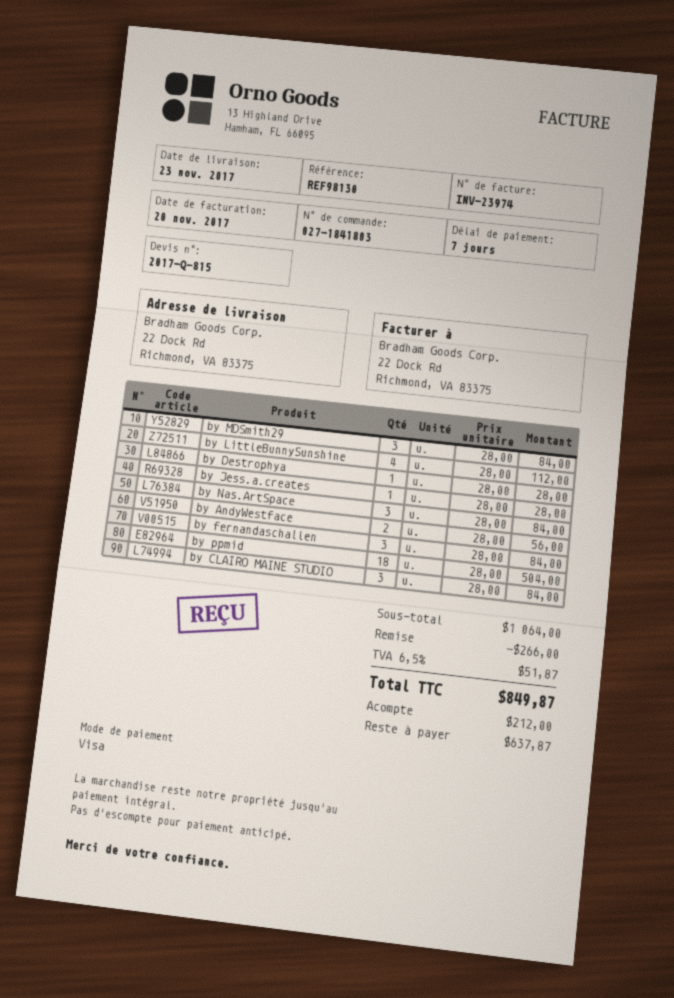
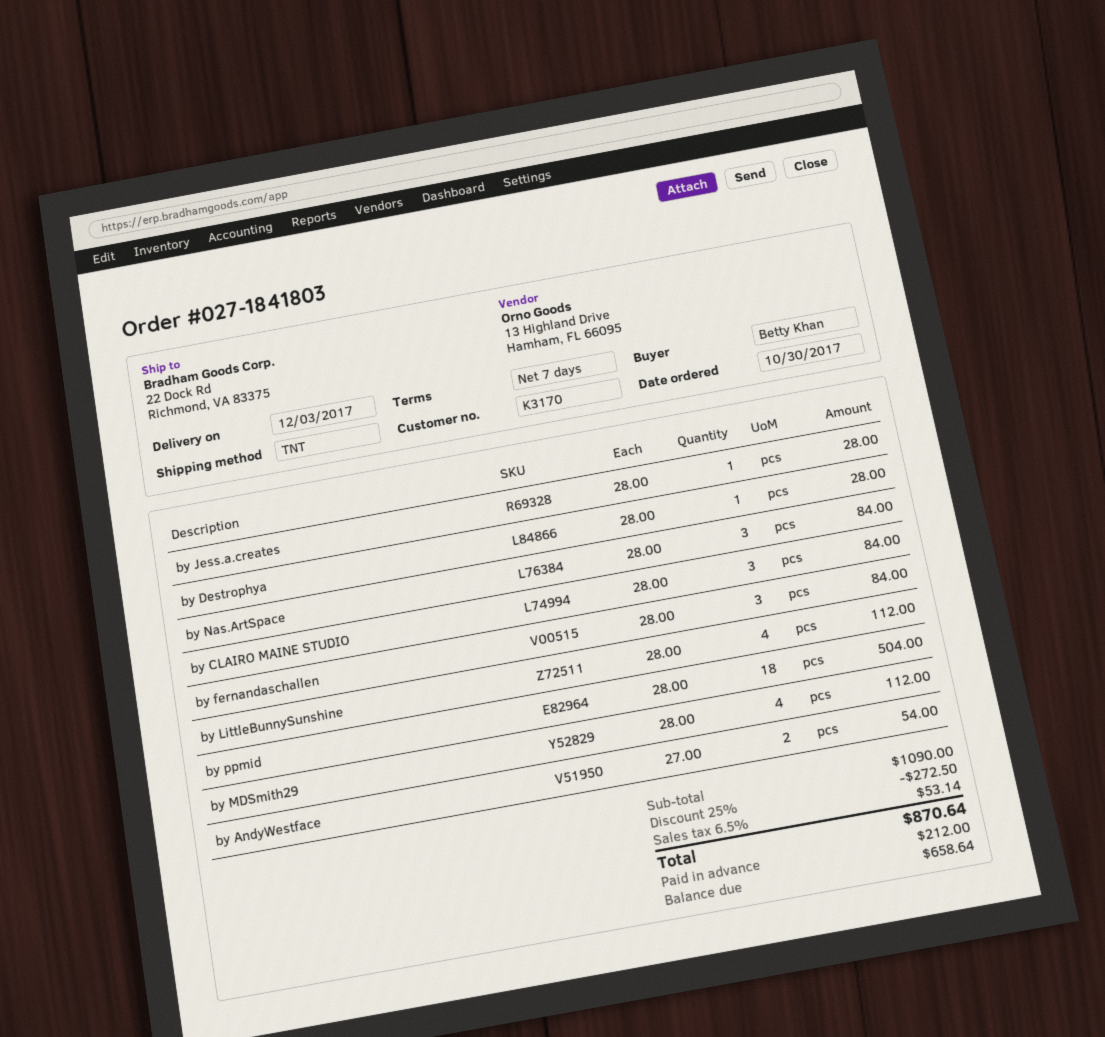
delivery date: 2017-11-23 -> 2017-12-03
by MDSmith29: 3 x 28.00 = 84.00 -> 4 x 28.00 = 112.00
by AndyWestface: 2 x 28.00 = 56.00 -> 2 x 27.00 = 54.00
subtotal: 1064.00 -> 1090.00
discount: 266.00 -> 272.50
tax: 6.5% = 51.87 -> 6.5% = 53.14
total: 849.87 -> 870.64
balance: 637.87 -> 658.64

